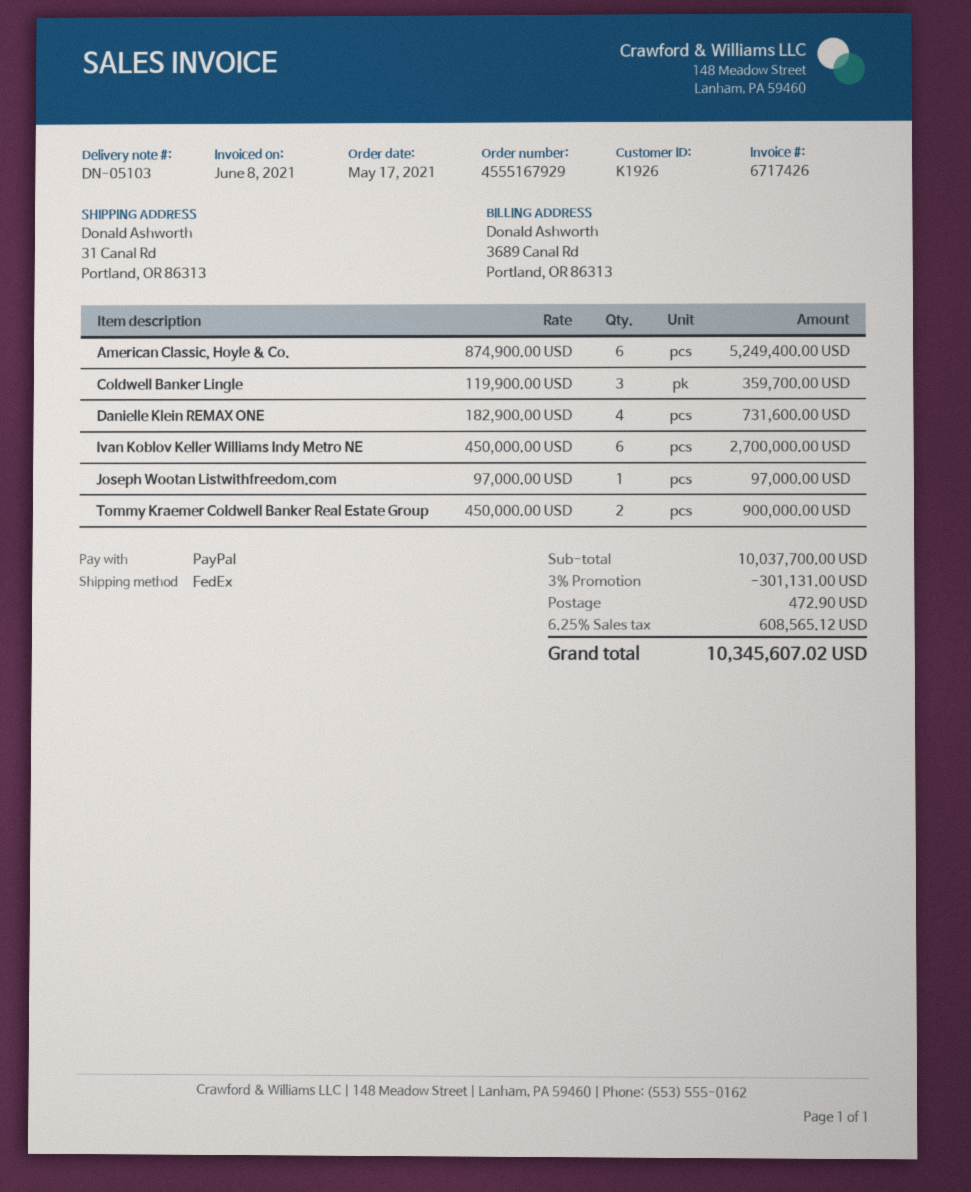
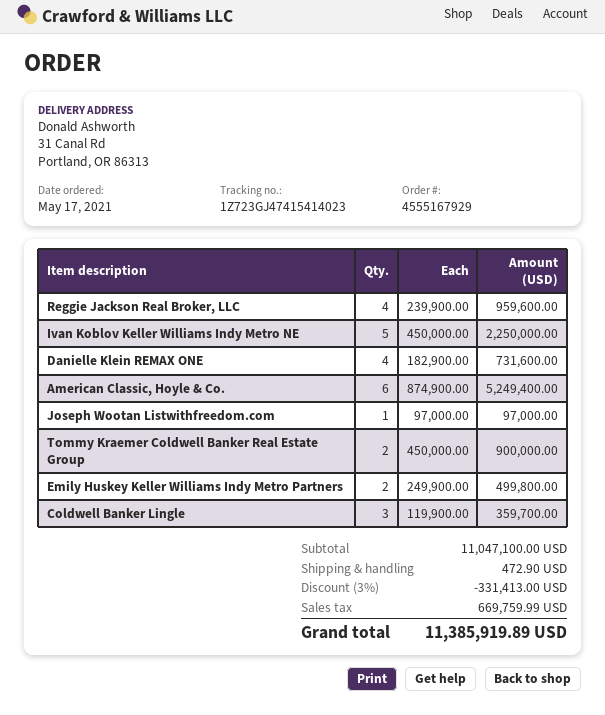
Ivan Koblov Keller Williams Indy Metro NE: 6 x 450000.00 = 2700000.00 -> 5 x 450000.00 = 2250000.00
Reggie Jackson Real Broker, LLC: none -> 4 x 239900.00 = 959600.00
Emily Huskey Keller Williams Indy Metro Partners: none -> 2 x 249900.00 = 499800.00
subtotal: 10037700.00 -> 11047100.00
discount: 3% = 301131.00 -> 3% = 331413.00
tax: 608565.12 -> 669759.99
total: 10345607.02 -> 11385919.89

